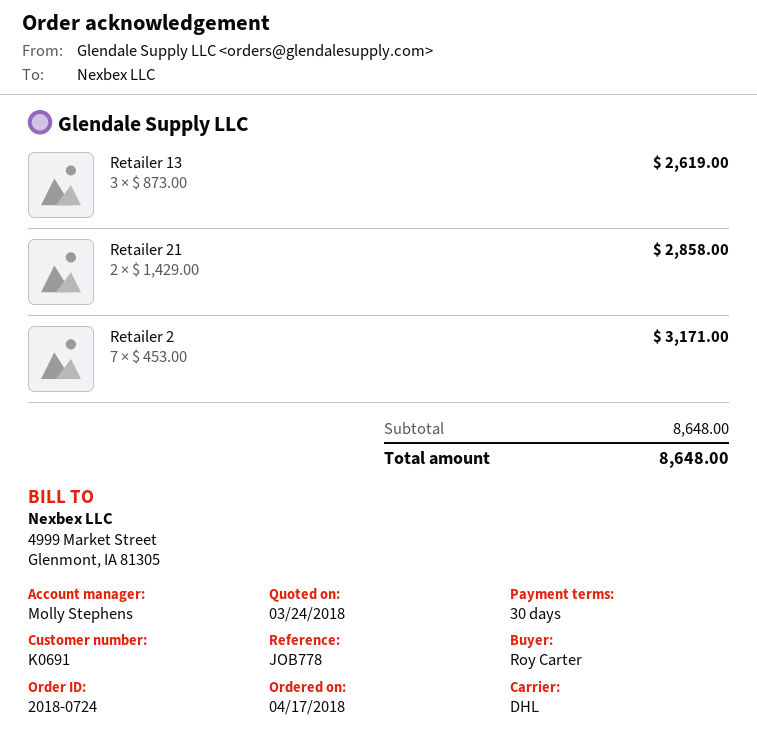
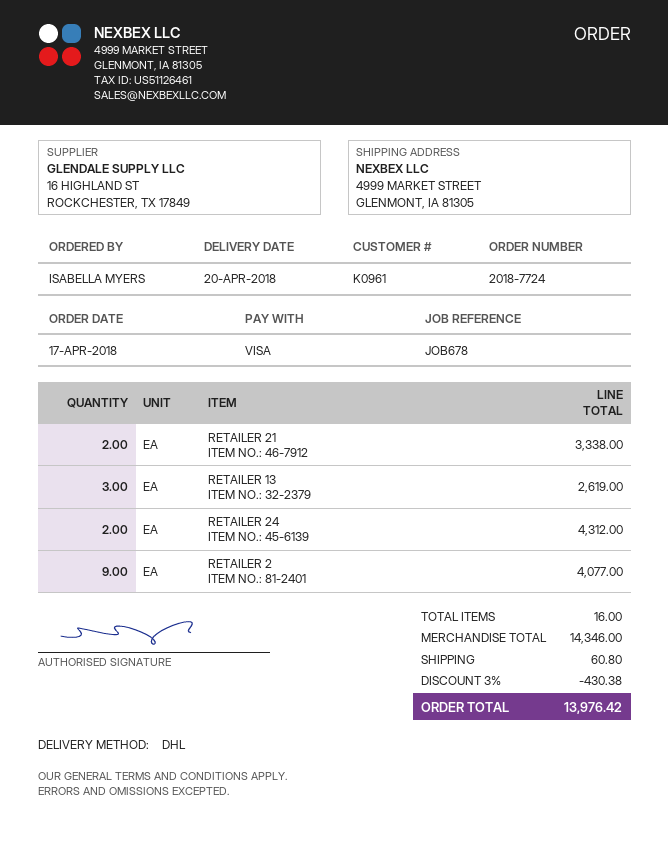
order number: 2018-0724 -> 2018-7724
customer number: K0691 -> K0961
reference: JOB778 -> JOB678
ordered by: Roy Carter -> ISABELLA MYERS
Retailer 21: 2 for 2858.00 -> 2 for 3338.00
Retailer 2: 7 for 3171.00 -> 9 for 4077.00
RETAILER 24: none -> 2 for 4312.00
subtotal: 8648.00 -> 14346.00
discount: none -> 3% = 430.38
shipping: none -> 60.80
total: 8648.00 -> 13976.42

